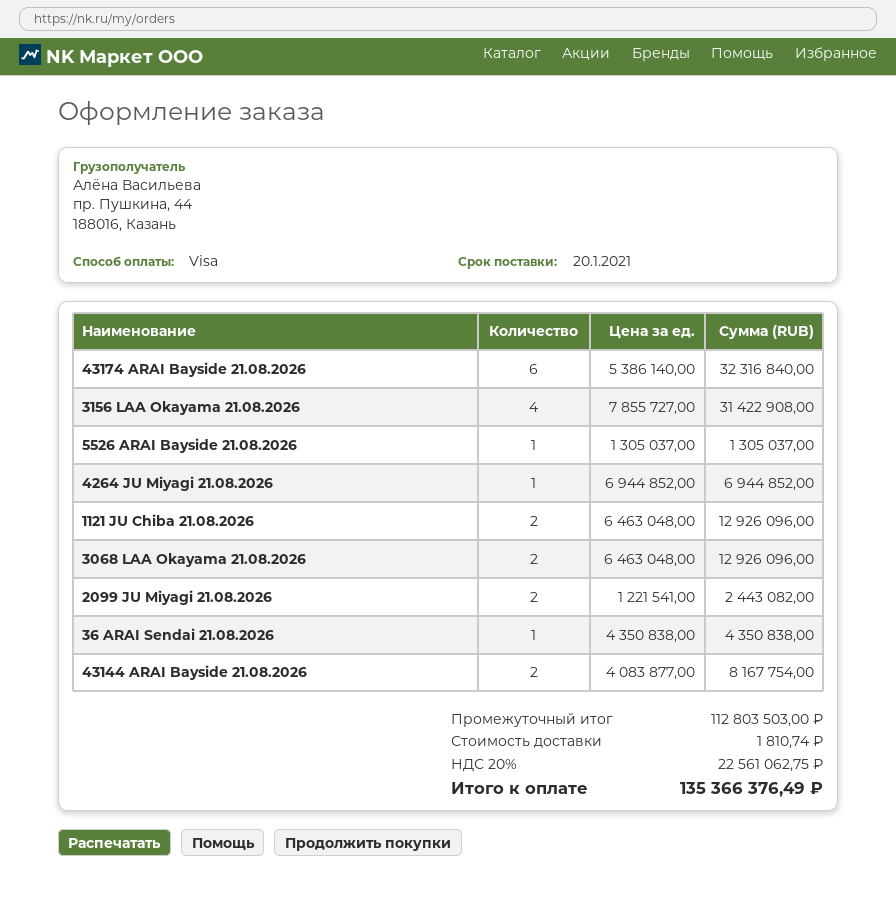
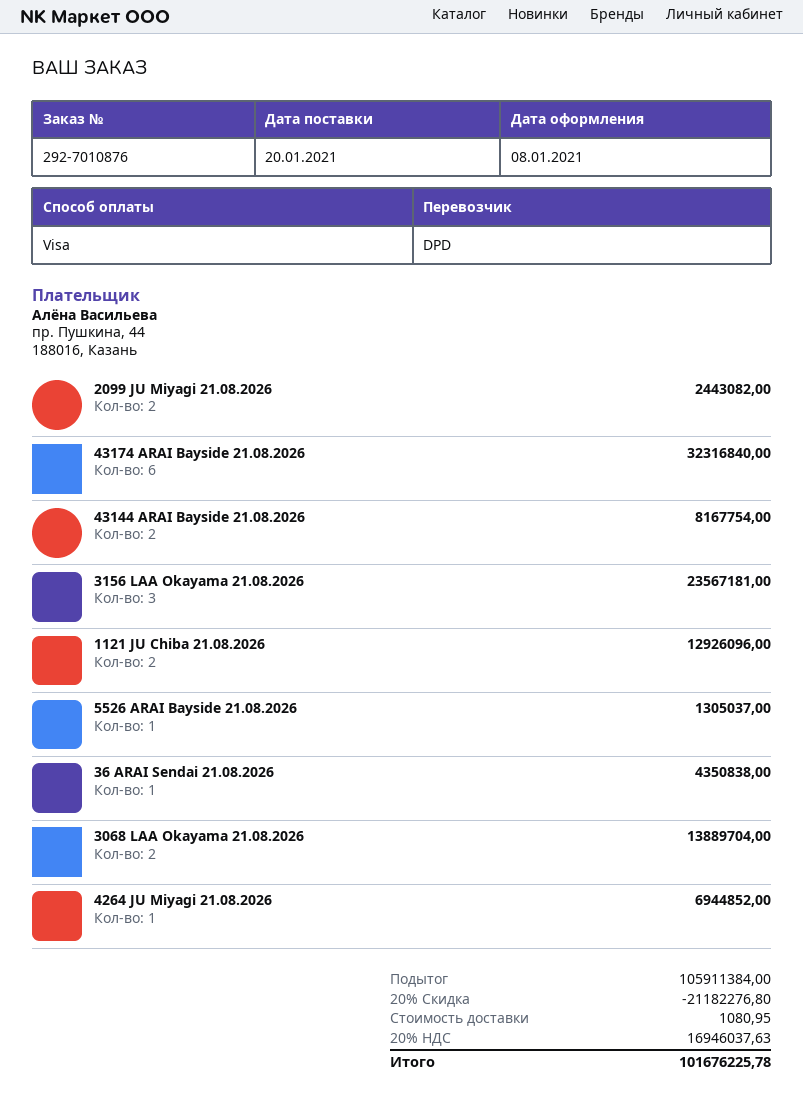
3156 LAA Okayama 21.08.2026: 4 for 31422908.00 -> 3 for 23567181.00
3068 LAA Okayama 21.08.2026: 2 for 12926096.00 -> 2 for 13889704.00
subtotal: 112803503.00 -> 105911384.00
discount: none -> 20% = 21182276.80
shipping: 1810.74 -> 1080.95
tax: 20% = 22561062.75 -> 20% = 16946037.63
total: 135366376.49 -> 101676225.78

